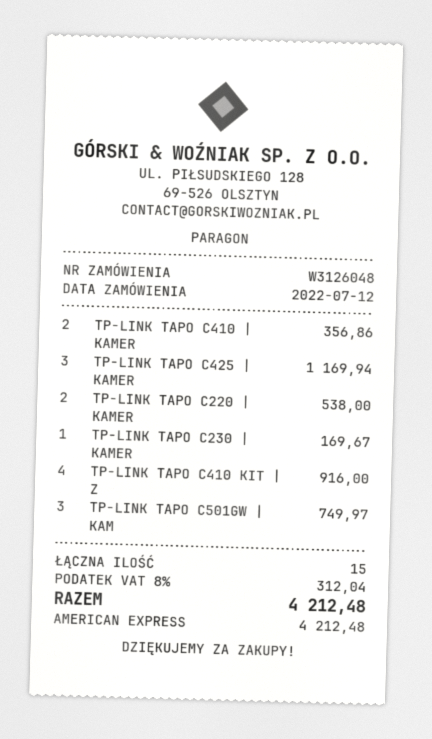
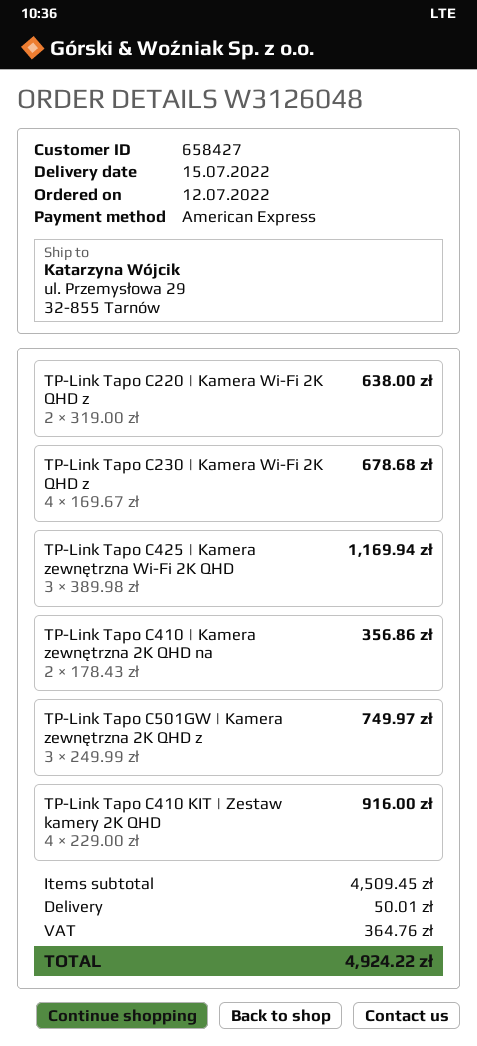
TP-LINK TAPO C220 | KAMER: 2 for 538.00 -> 2 for 638.00
TP-LINK TAPO C230 | KAMER: 1 for 169.67 -> 4 for 678.68
shipping: none -> 50.01
tax: 312.04 -> 364.76
total: 4212.48 -> 4924.22

